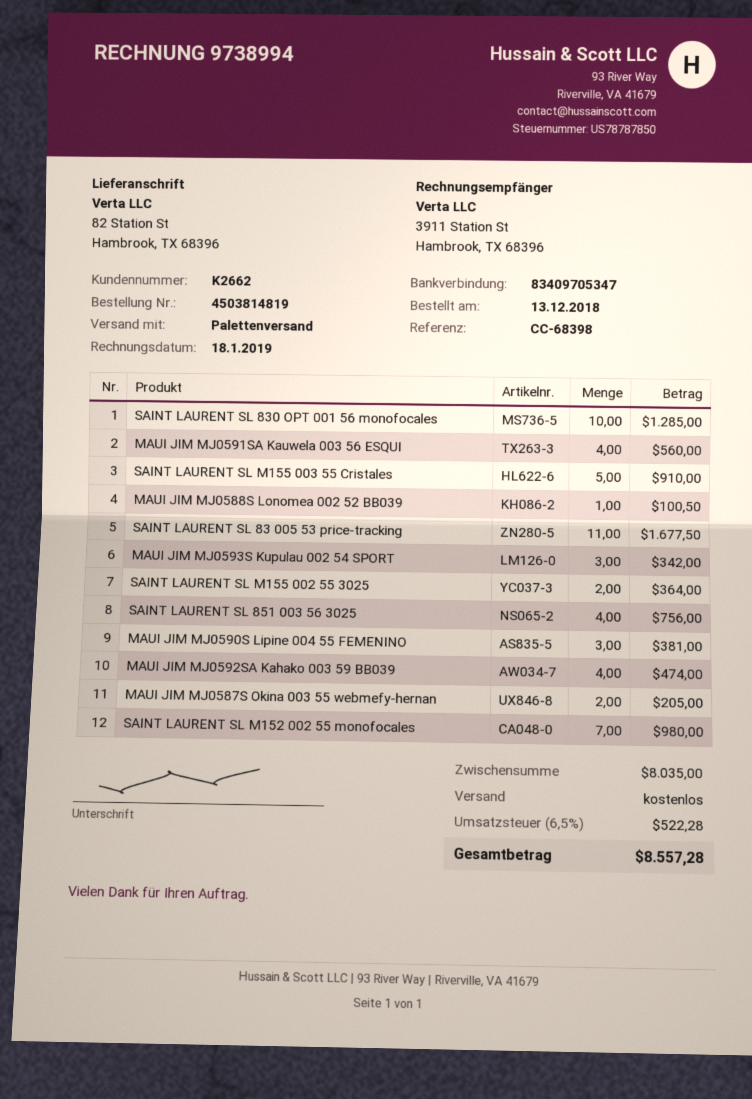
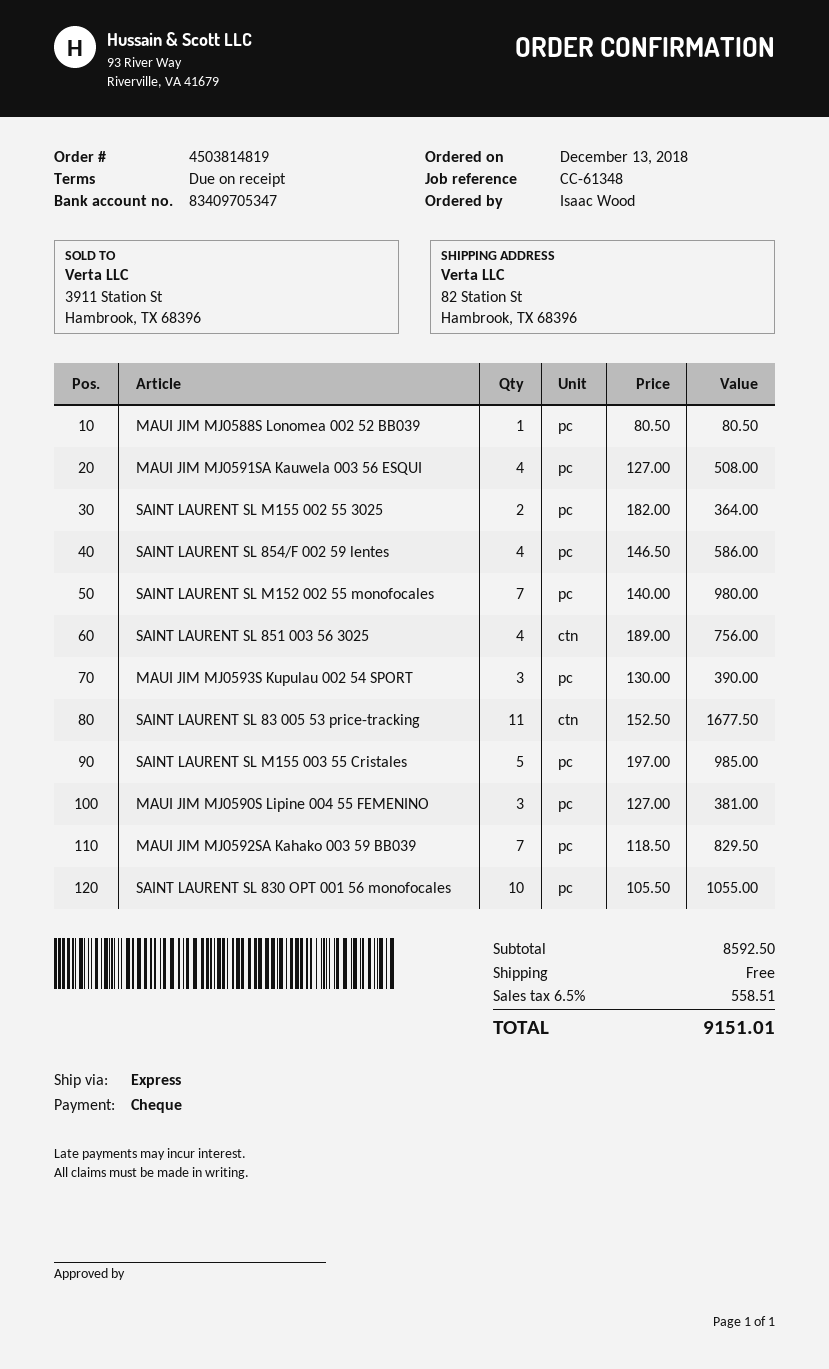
reference: CC-68398 -> CC-61348
shipping method: pallet freight -> express
SAINT LAURENT SL 830 OPT 001 56 monofocales: 10 for 1285.00 -> 10 for 1055.00
MAUI JIM MJ0591SA Kauwela 003 56 ESQUI: 4 for 560.00 -> 4 for 508.00
SAINT LAURENT SL M155 003 55 Cristales: 5 for 910.00 -> 5 for 985.00
MAUI JIM MJ0588S Lonomea 002 52 BB039: 1 for 100.50 -> 1 for 80.50
MAUI JIM MJ0593S Kupulau 002 54 SPORT: 3 for 342.00 -> 3 for 390.00
MAUI JIM MJ0592SA Kahako 003 59 BB039: 4 for 474.00 -> 7 for 829.50
MAUI JIM MJ0587S Okina 003 55 webmefy-hernan: 2 for 205.00 -> none
SAINT LAURENT SL 854/F 002 59 lentes: none -> 4 for 586.00
subtotal: 8035.00 -> 8592.50
tax: 6.5% = 522.28 -> 6.5% = 558.51
total: 8557.28 -> 9151.01

